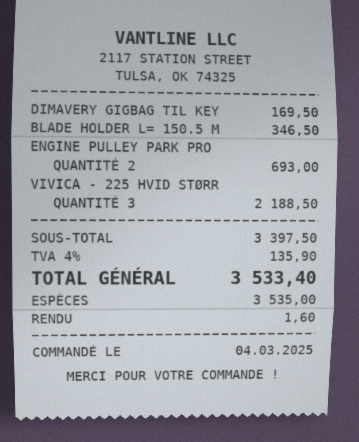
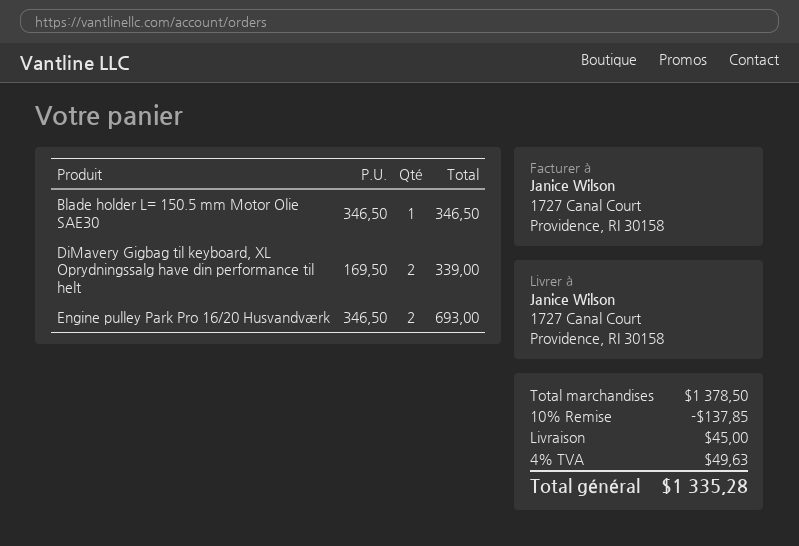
DIMAVERY GIGBAG TIL KEY: 1 for 169.50 -> 2 for 339.00
VIVICA - 225 HVID STØRR: 3 for 2188.50 -> none
subtotal: 3397.50 -> 1378.50
discount: none -> 10% = 137.85
shipping: none -> 45.00
tax: 4% = 135.90 -> 4% = 49.63
total: 3533.40 -> 1335.28

